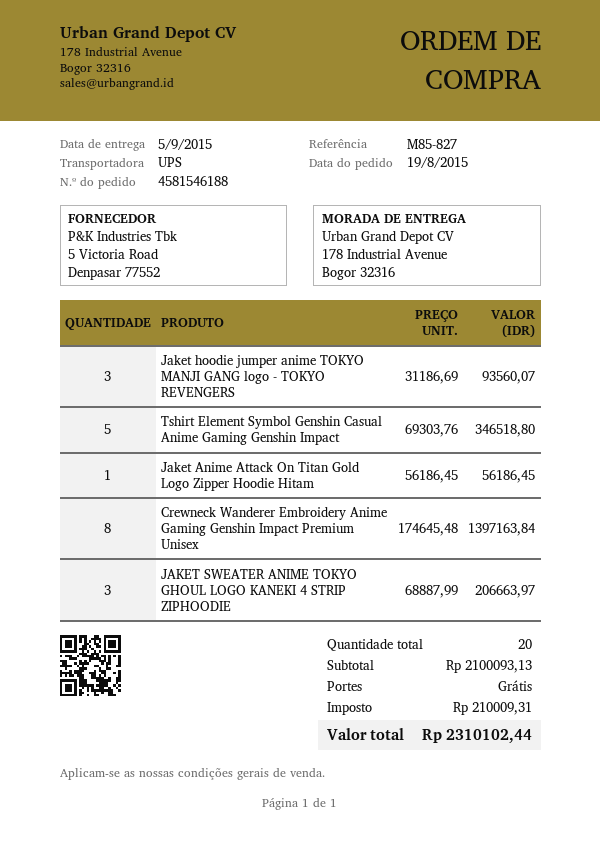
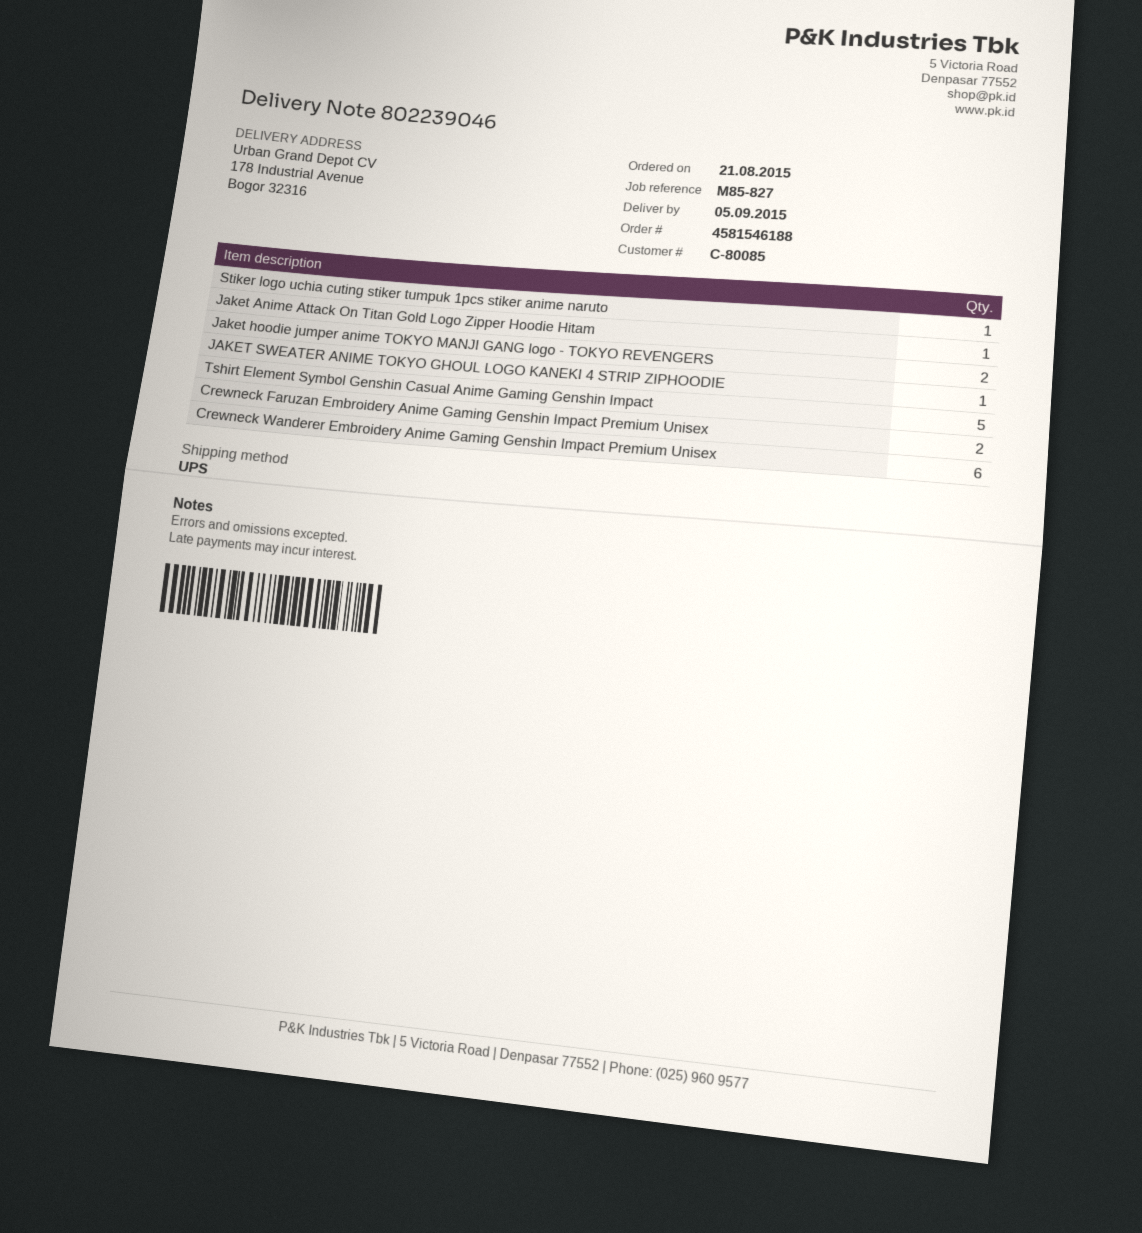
order date: 2015-08-19 -> 2015-08-21
Jaket hoodie jumper anime TOKYO MANJI GANG logo - TOKYO REVENGERS: 3 -> 2
Crewneck Wanderer Embroidery Anime Gaming Genshin Impact Premium Unisex: 8 -> 6
JAKET SWEATER ANIME TOKYO GHOUL LOGO KANEKI 4 STRIP ZIPHOODIE: 3 -> 1
Stiker logo uchia cuting stiker tumpuk 1pcs stiker anime naruto: none -> 1
Crewneck Faruzan Embroidery Anime Gaming Genshin Impact Premium Unisex: none -> 2

